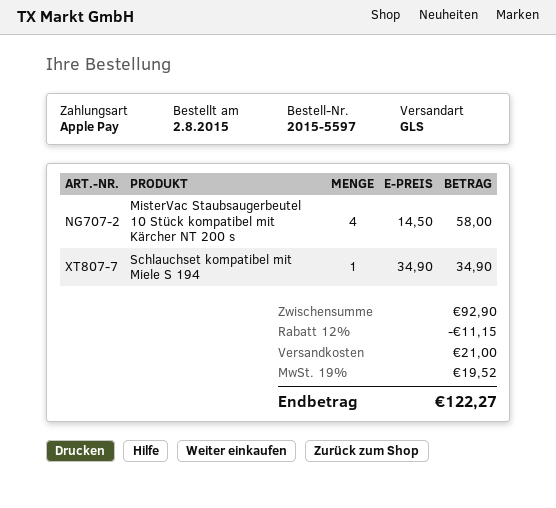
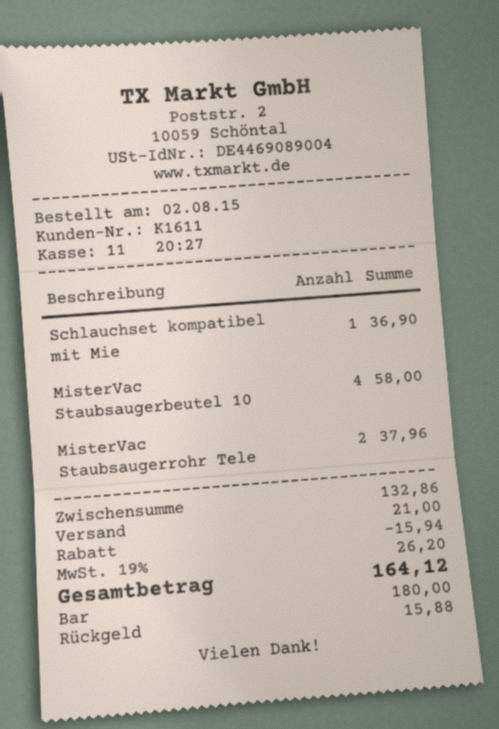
payment method: Apple Pay -> cash
Schlauchset kompatibel mit Miele S 194: 1 for 34.90 -> 1 for 36.90
MisterVac Staubsaugerrohr Tele: none -> 2 for 37.96
subtotal: 92.90 -> 132.86
discount: 11.15 -> 15.94
tax: 19% = 19.52 -> 19% = 26.20
total: 122.27 -> 164.12

